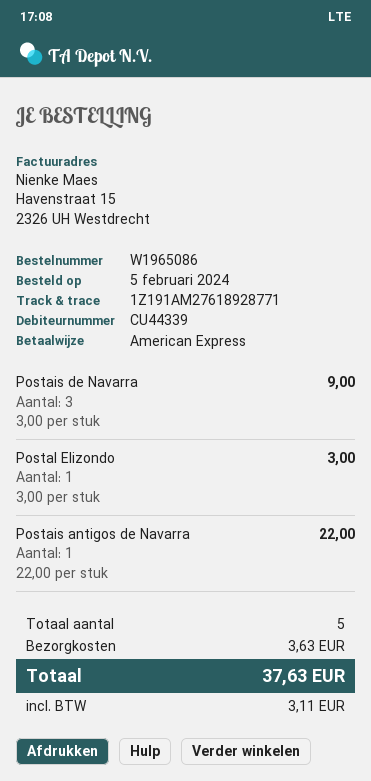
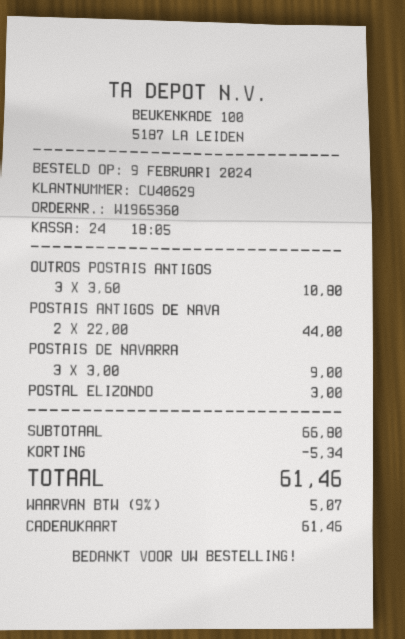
order number: W1965086 -> W1965360
order date: 2024-02-05 -> 2024-02-09
customer number: CU44339 -> CU40629
payment method: American Express -> gift card
Postais antigos de Navarra: 1 x 22.00 = 22.00 -> 2 x 22.00 = 44.00
OUTROS POSTAIS ANTIGOS: none -> 3 x 3.60 = 10.80
discount: none -> 5.34
shipping: 3.63 -> none
tax: 3.11 -> 5.07
total: 37.63 -> 61.46

